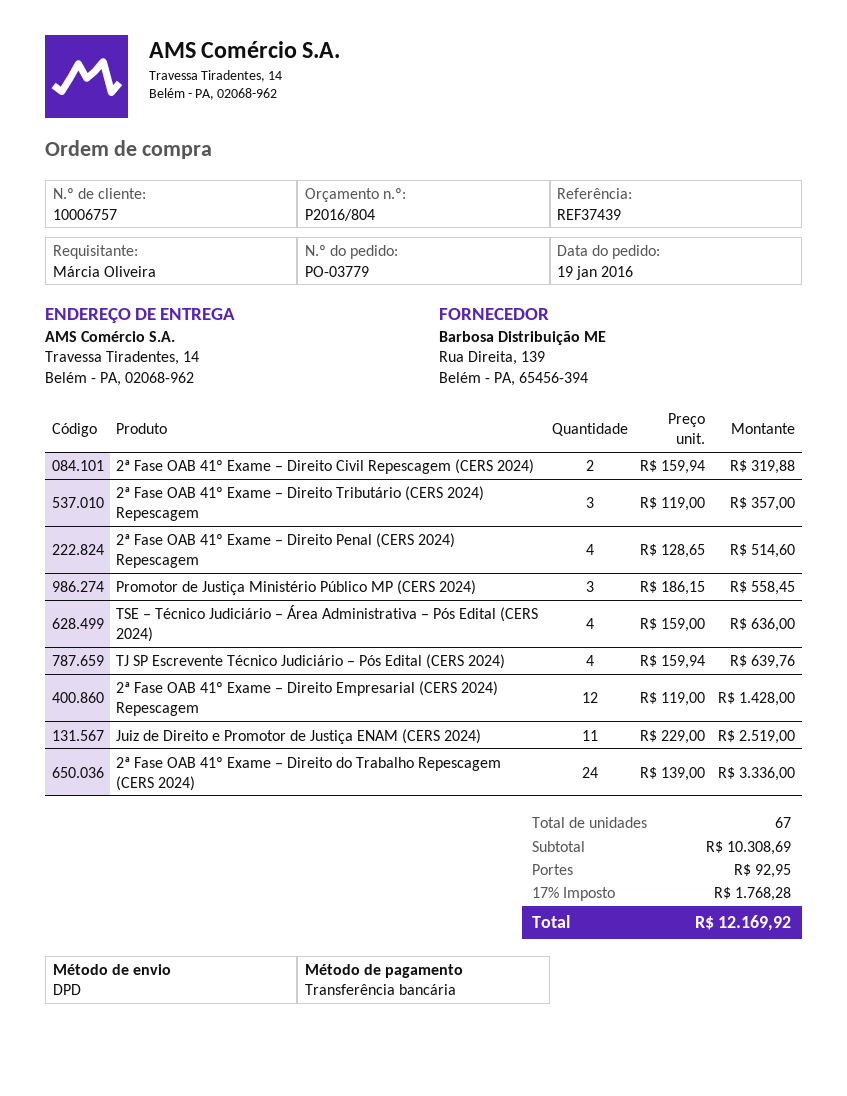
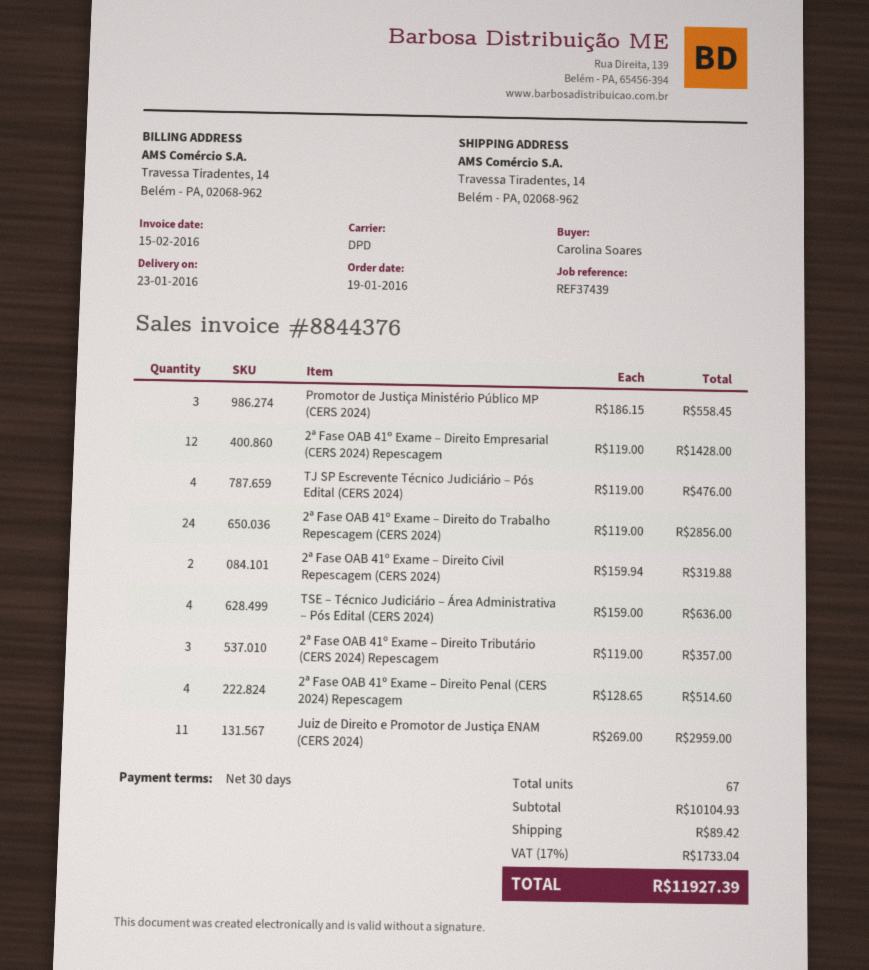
ordered by: Márcia Oliveira -> Carolina Soares
TJ SP Escrevente Técnico Judiciário – Pós Edital (CERS 2024): 4 x 159.94 = 639.76 -> 4 x 119.00 = 476.00
Juiz de Direito e Promotor de Justiça ENAM (CERS 2024): 11 x 229.00 = 2519.00 -> 11 x 269.00 = 2959.00
2ª Fase OAB 41º Exame – Direito do Trabalho Repescagem (CERS 2024): 24 x 139.00 = 3336.00 -> 24 x 119.00 = 2856.00
subtotal: 10308.69 -> 10104.93
shipping: 92.95 -> 89.42
tax: 17% = 1768.28 -> 17% = 1733.04
total: 12169.92 -> 11927.39

